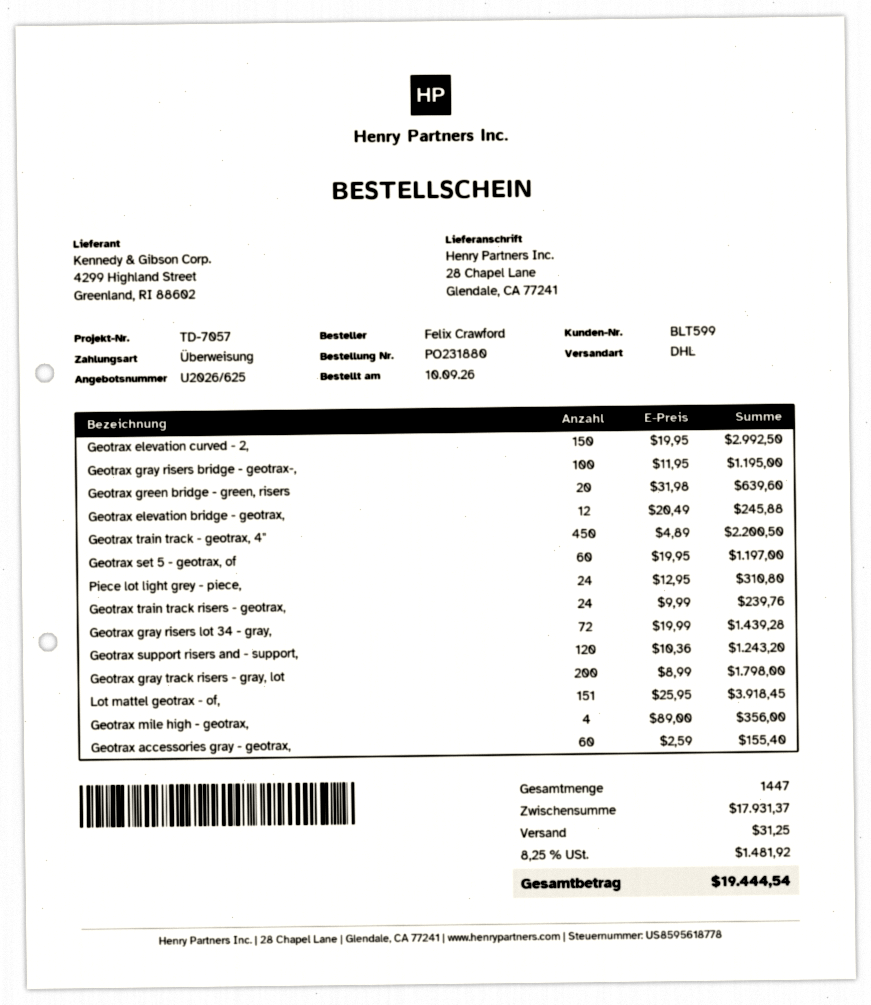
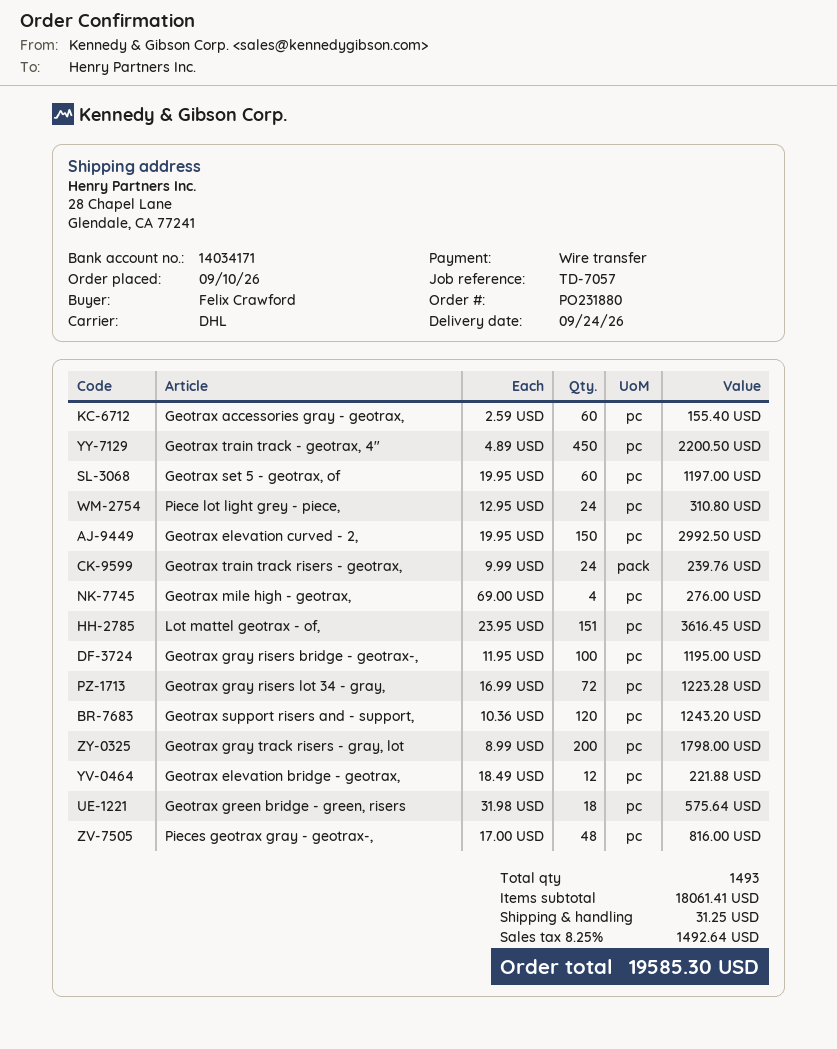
Geotrax green bridge - green, risers: 20 x 31.98 = 639.60 -> 18 x 31.98 = 575.64
Geotrax elevation bridge - geotrax,: 12 x 20.49 = 245.88 -> 12 x 18.49 = 221.88
Geotrax gray risers lot 34 - gray,: 72 x 19.99 = 1439.28 -> 72 x 16.99 = 1223.28
Lot mattel geotrax - of,: 151 x 25.95 = 3918.45 -> 151 x 23.95 = 3616.45
Geotrax mile high - geotrax,: 4 x 89.00 = 356.00 -> 4 x 69.00 = 276.00
Pieces geotrax gray - geotrax-,: none -> 48 x 17.00 = 816.00
total quantity: 1447 -> 1493
subtotal: 17931.37 -> 18061.41
tax: 8.25% = 1481.92 -> 8.25% = 1492.64
total: 19444.54 -> 19585.30

